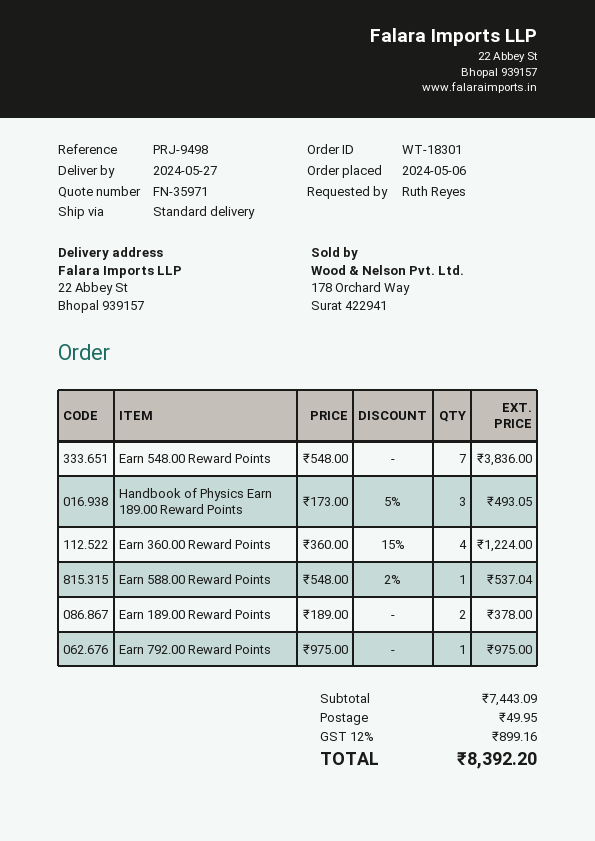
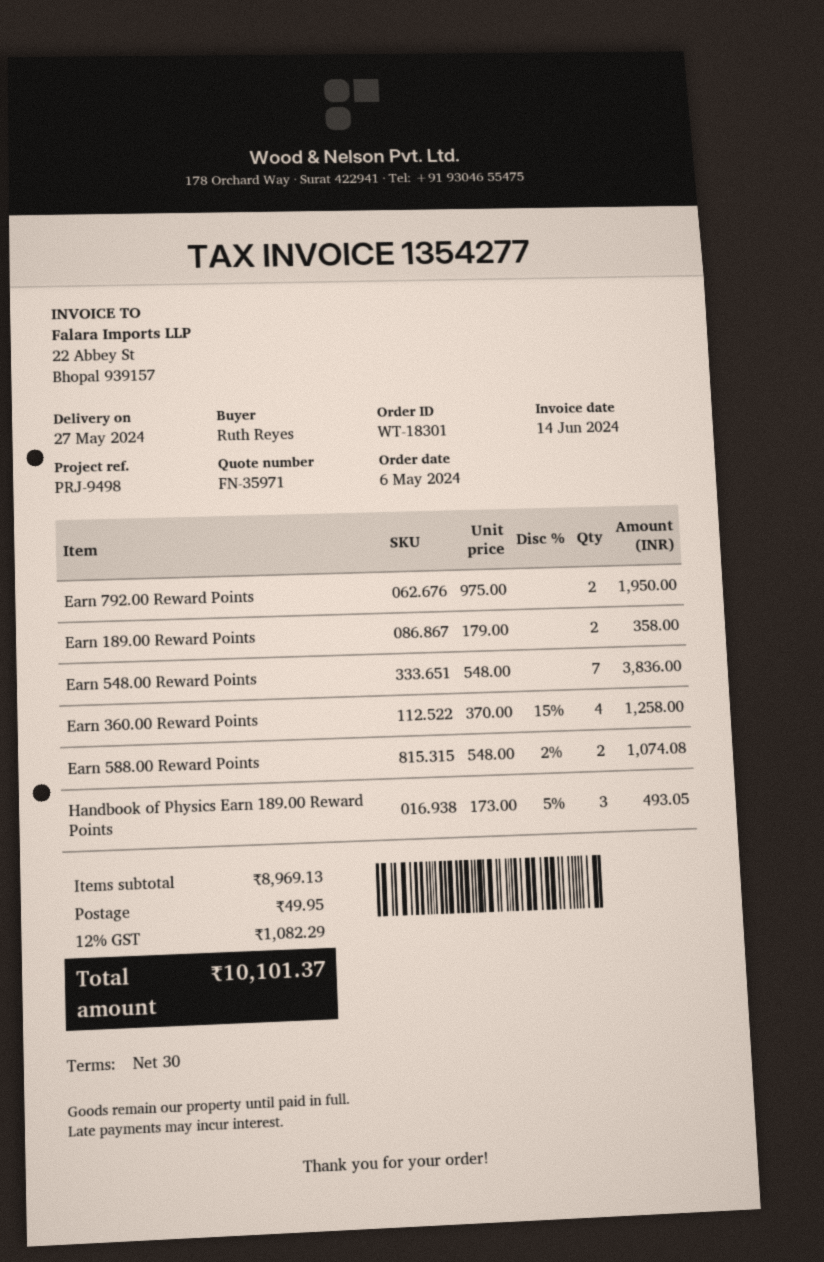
Earn 360.00 Reward Points: 4 x 360.00 - 15% = 1224.00 -> 4 x 370.00 - 15% = 1258.00
Earn 588.00 Reward Points: 1 x 548.00 - 2% = 537.04 -> 2 x 548.00 - 2% = 1074.08
Earn 189.00 Reward Points: 2 x 189.00 = 378.00 -> 2 x 179.00 = 358.00
Earn 792.00 Reward Points: 1 x 975.00 = 975.00 -> 2 x 975.00 = 1950.00
subtotal: 7443.09 -> 8969.13
tax: 12% = 899.16 -> 12% = 1082.29
total: 8392.20 -> 10101.37

